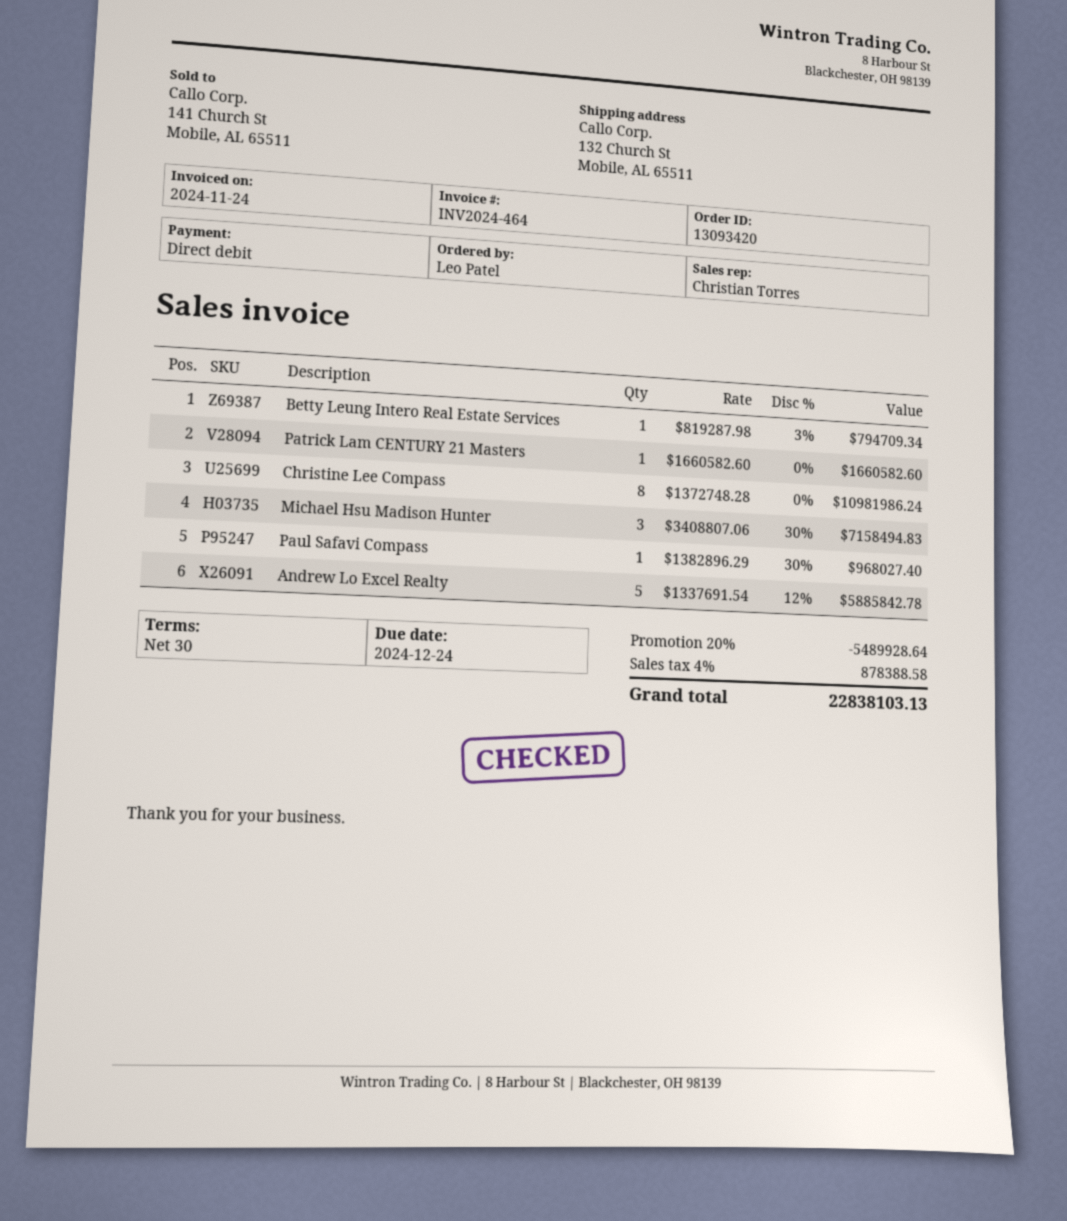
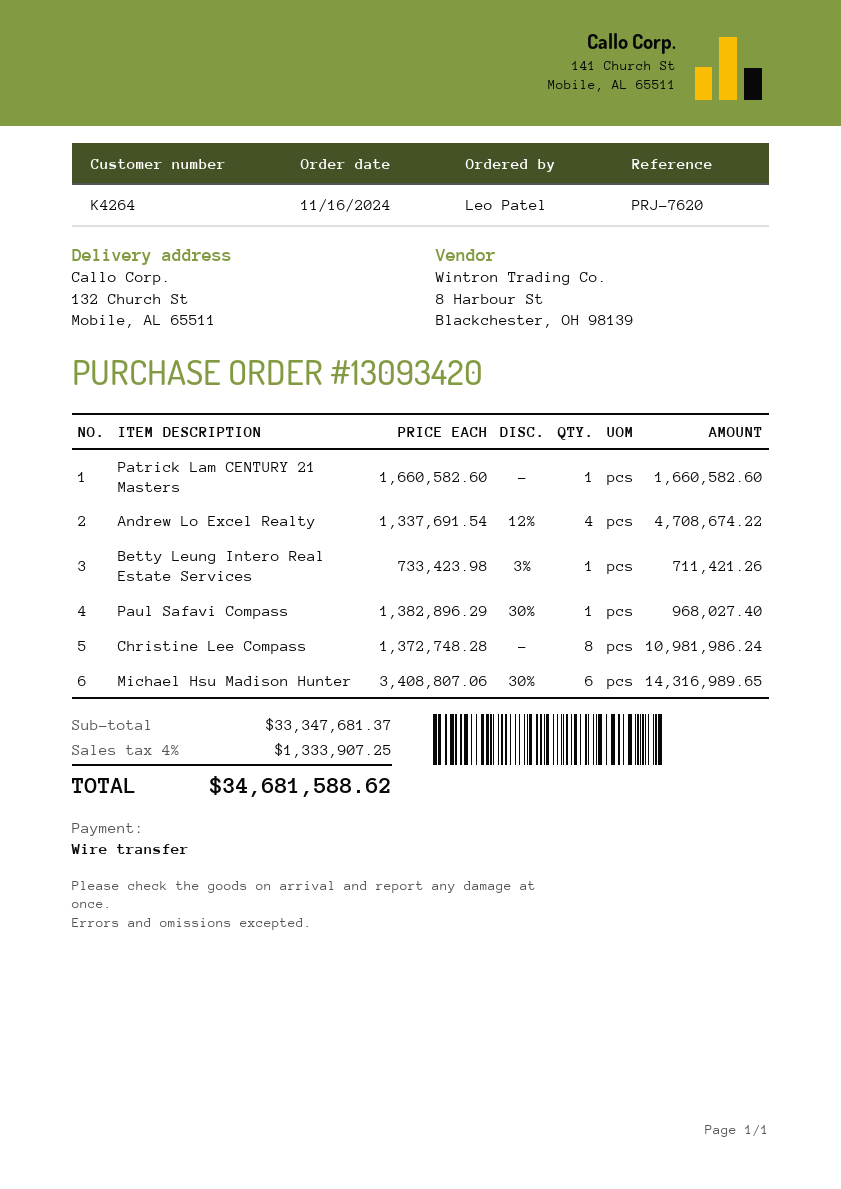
payment method: direct debit -> bank transfer
Betty Leung Intero Real Estate Services: 1 x 819287.98 - 3% = 794709.34 -> 1 x 733423.98 - 3% = 711421.26
Michael Hsu Madison Hunter: 3 x 3408807.06 - 30% = 7158494.83 -> 6 x 3408807.06 - 30% = 14316989.65
Andrew Lo Excel Realty: 5 x 1337691.54 - 12% = 5885842.78 -> 4 x 1337691.54 - 12% = 4708674.22
discount: 20% = 5489928.64 -> none
tax: 4% = 878388.58 -> 4% = 1333907.25
total: 22838103.13 -> 34681588.62

